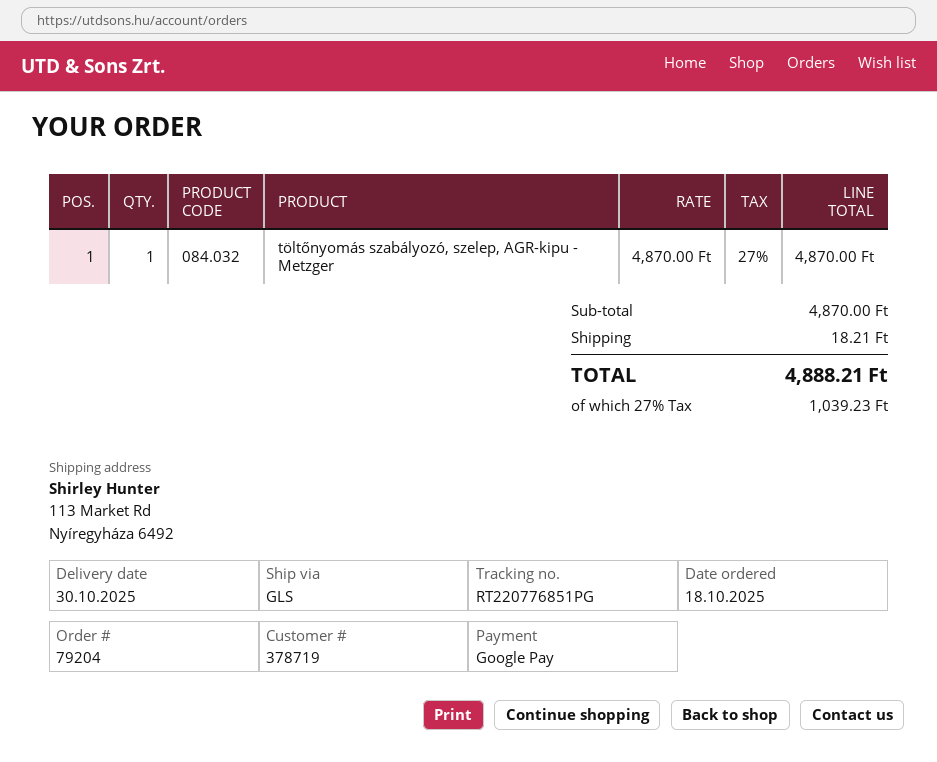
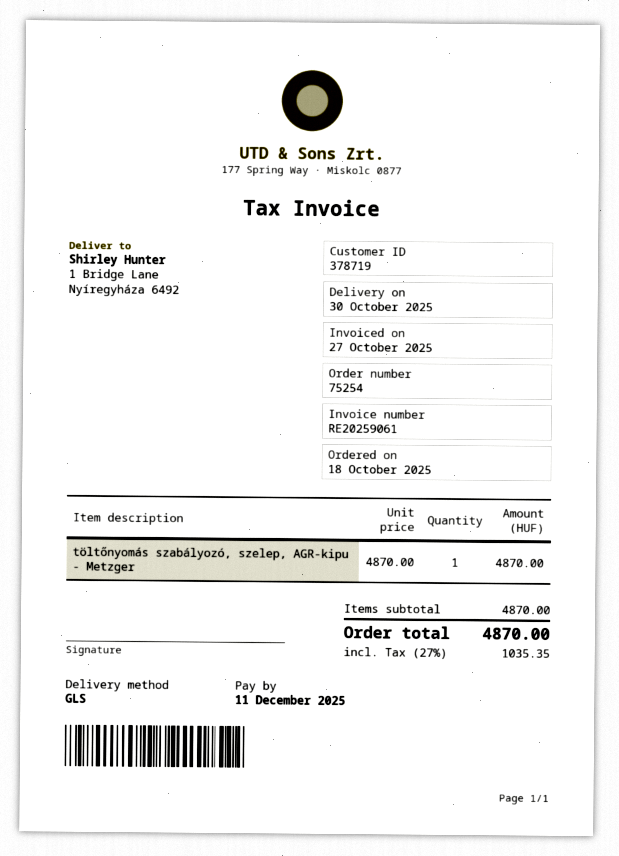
order number: 79204 -> 75254
ship to: 113 Market Rd, Nyíregyháza 6492 -> 1 Bridge Lane, Nyíregyháza 6492
shipping: 18.21 -> none
tax: 27% = 1039.23 -> 27% = 1035.35
total: 4888.21 -> 4870.00

